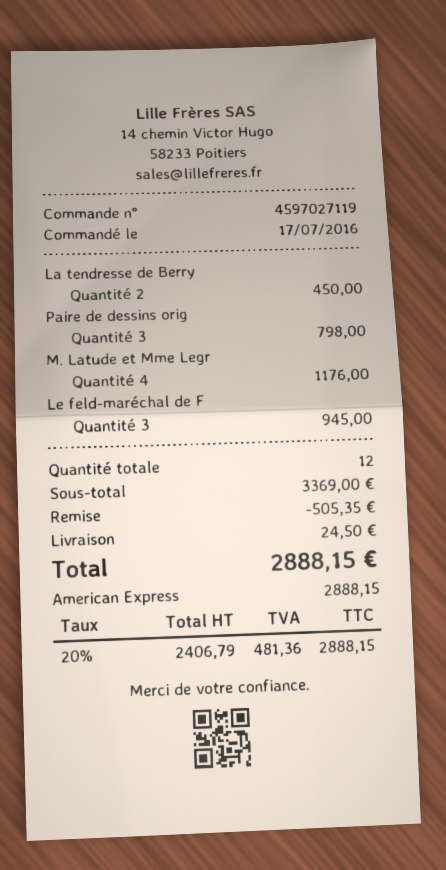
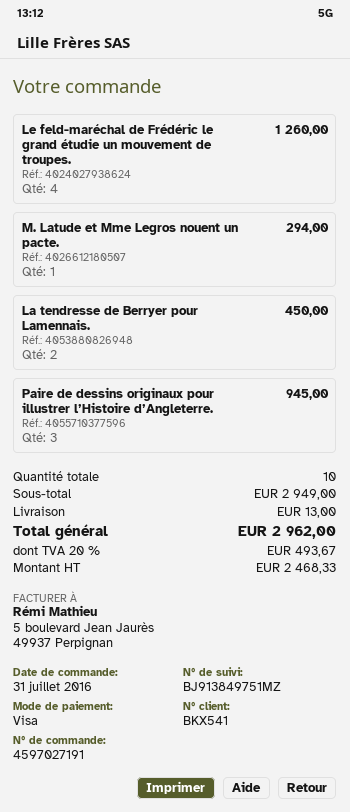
order number: 4597027119 -> 4597027191
order date: 2016-07-17 -> 2016-07-31
payment method: American Express -> Visa
Paire de dessins orig: 3 for 798.00 -> 3 for 945.00
M. Latude et Mme Legr: 4 for 1176.00 -> 1 for 294.00
Le feld-maréchal de F: 3 for 945.00 -> 4 for 1260.00
total quantity: 12 -> 10
subtotal: 3369.00 -> 2949.00
discount: 505.35 -> none
shipping: 24.50 -> 13.00
net: 2406.79 -> 2468.33
tax: 20% = 481.36 -> 20% = 493.67
total: 2888.15 -> 2962.00

